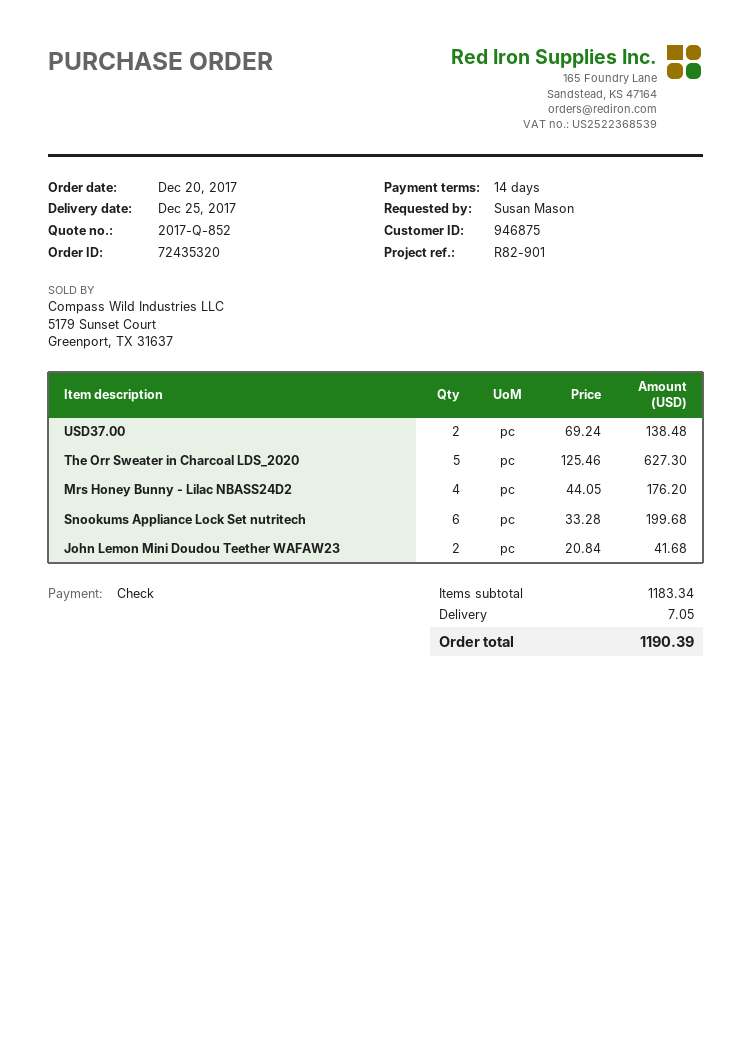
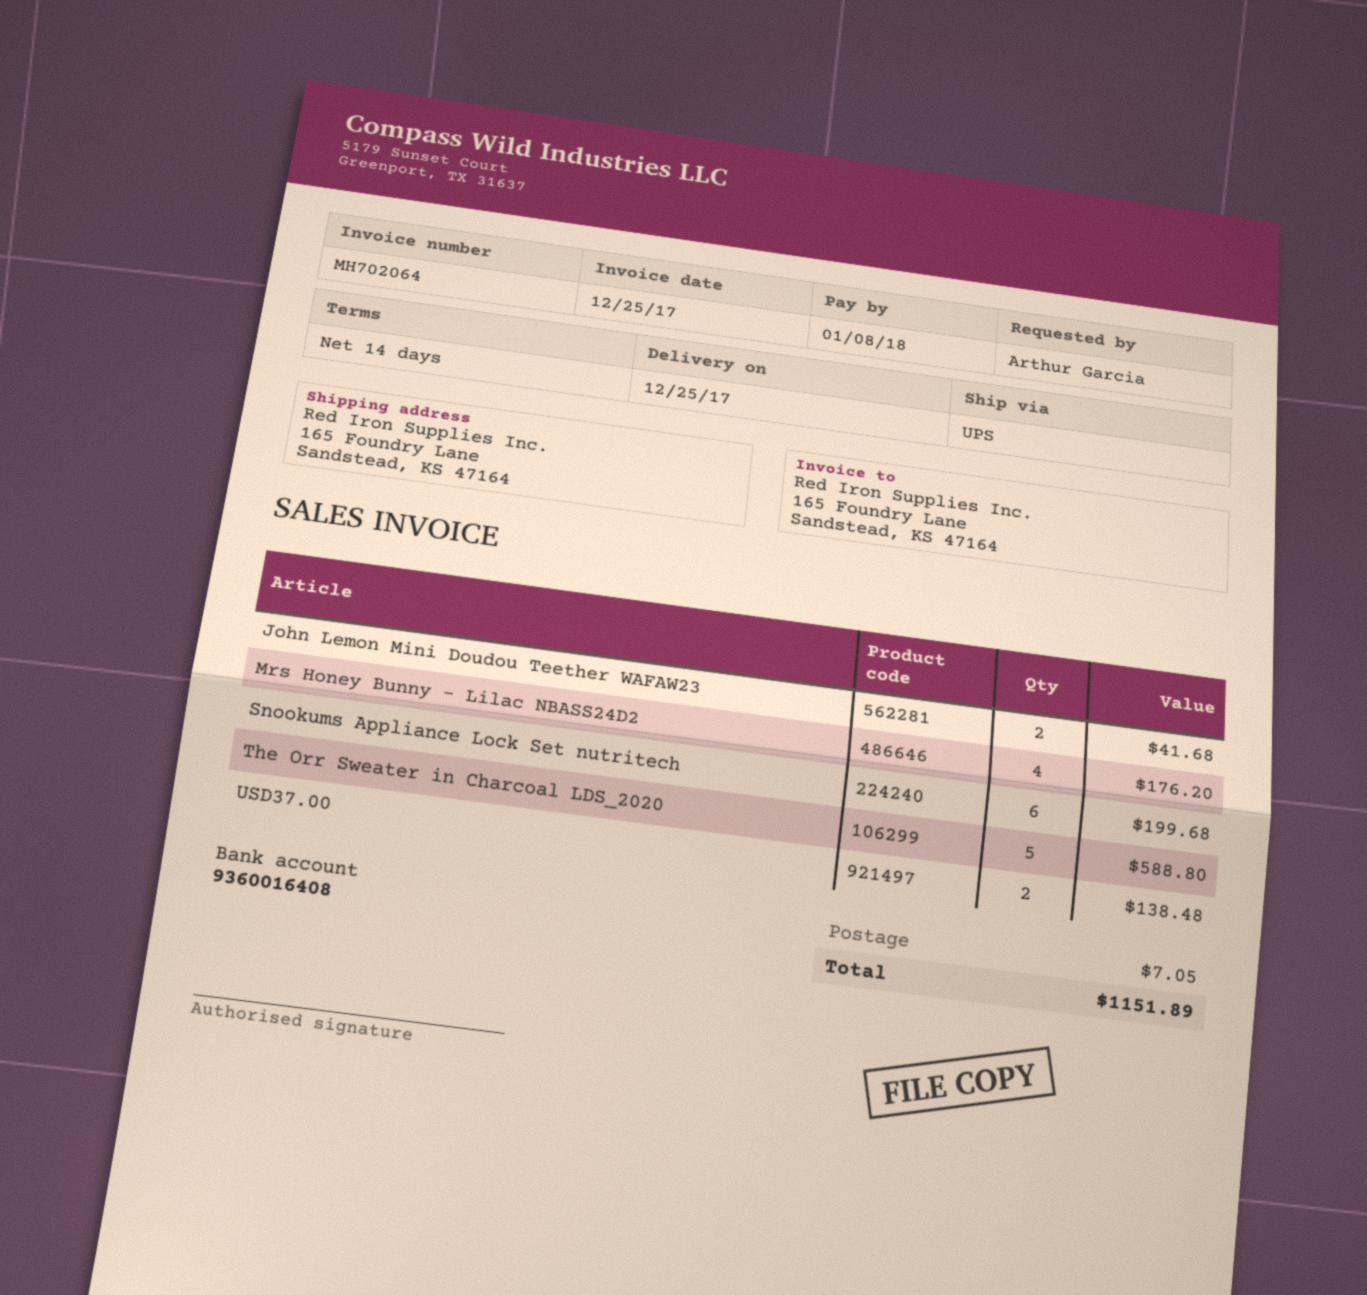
ordered by: Susan Mason -> Arthur Garcia
The Orr Sweater in Charcoal LDS_2020: 5 for 627.30 -> 5 for 588.80
total: 1190.39 -> 1151.89

